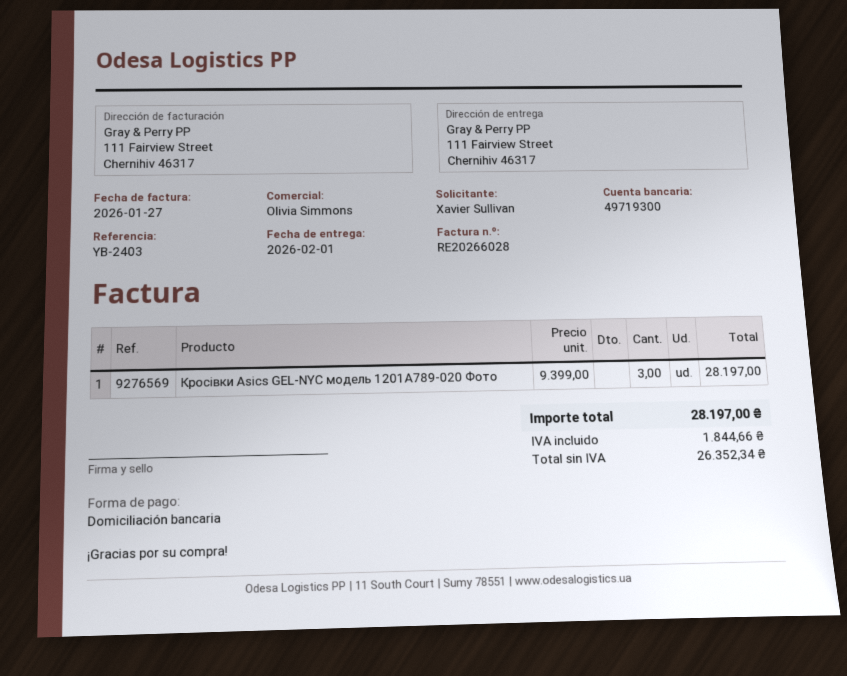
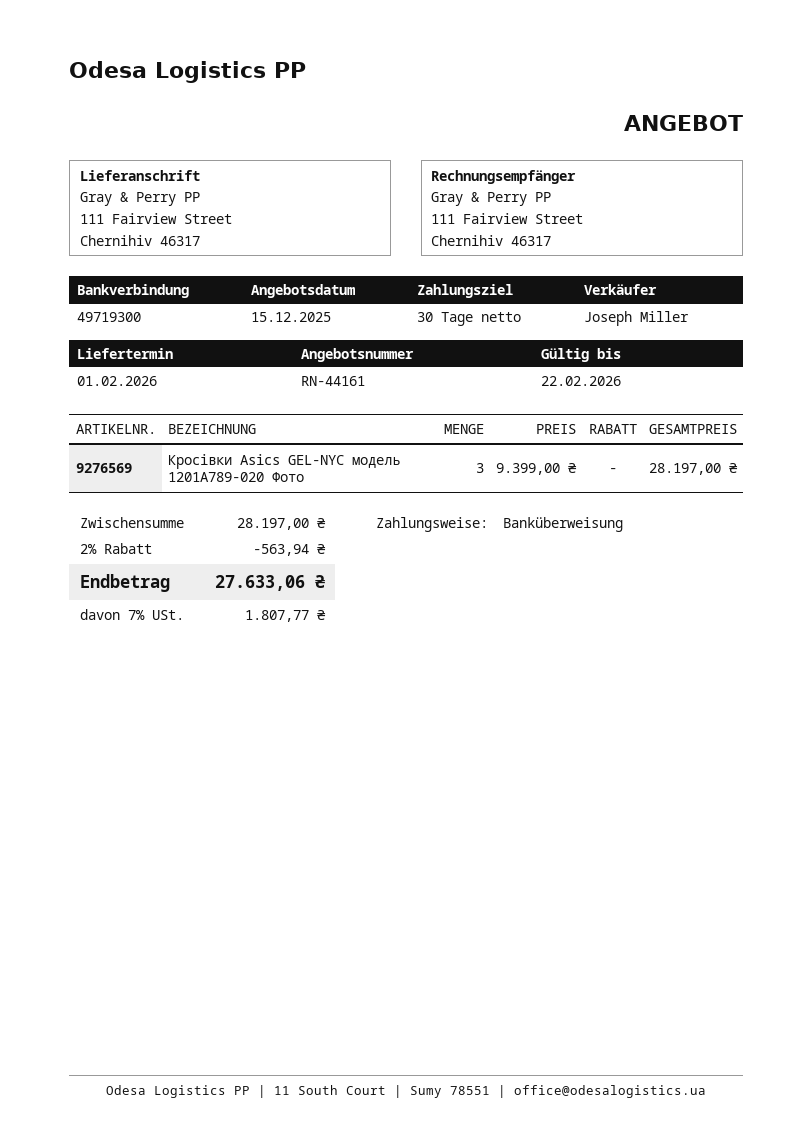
sales rep: Olivia Simmons -> Joseph Miller
payment method: direct debit -> bank transfer
discount: none -> 2% = 563.94
tax: 1844.66 -> 1807.77
total: 28197.00 -> 27633.06

